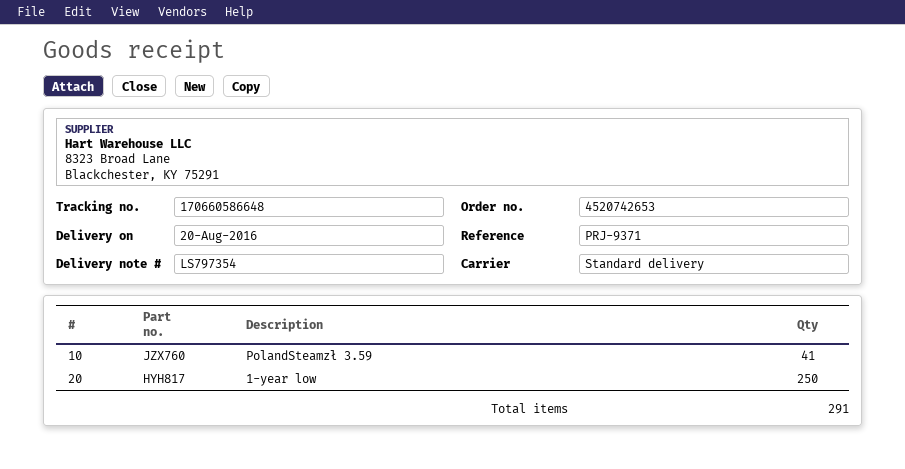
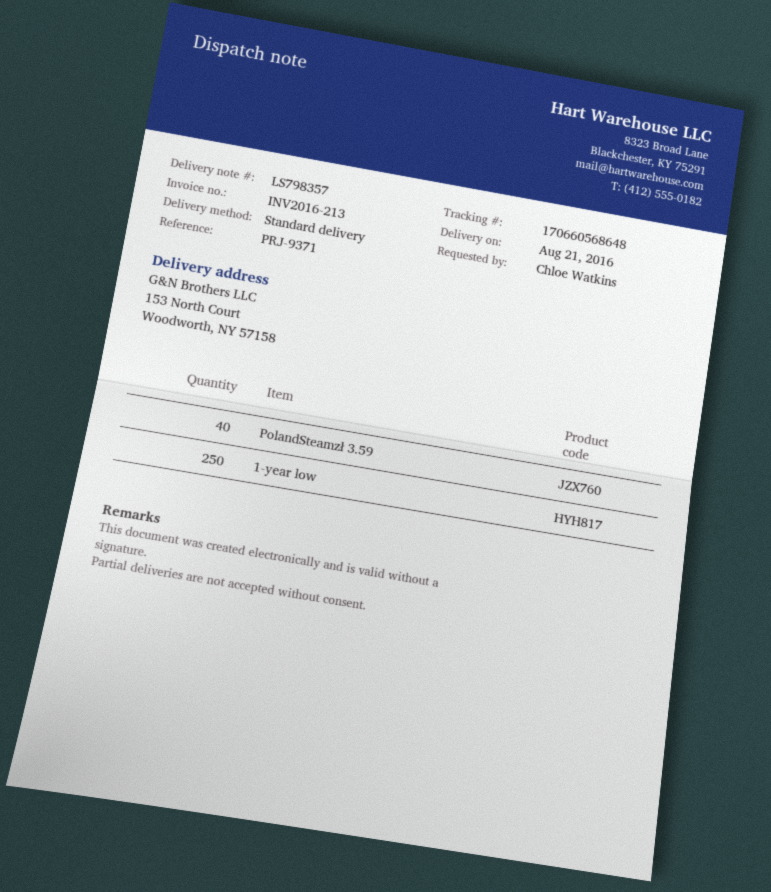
delivery note number: LS797354 -> LS798357
delivery date: 2016-08-20 -> 2016-08-21
tracking number: 170660586648 -> 170660568648
PolandSteamzł 3.59: 41 -> 40

